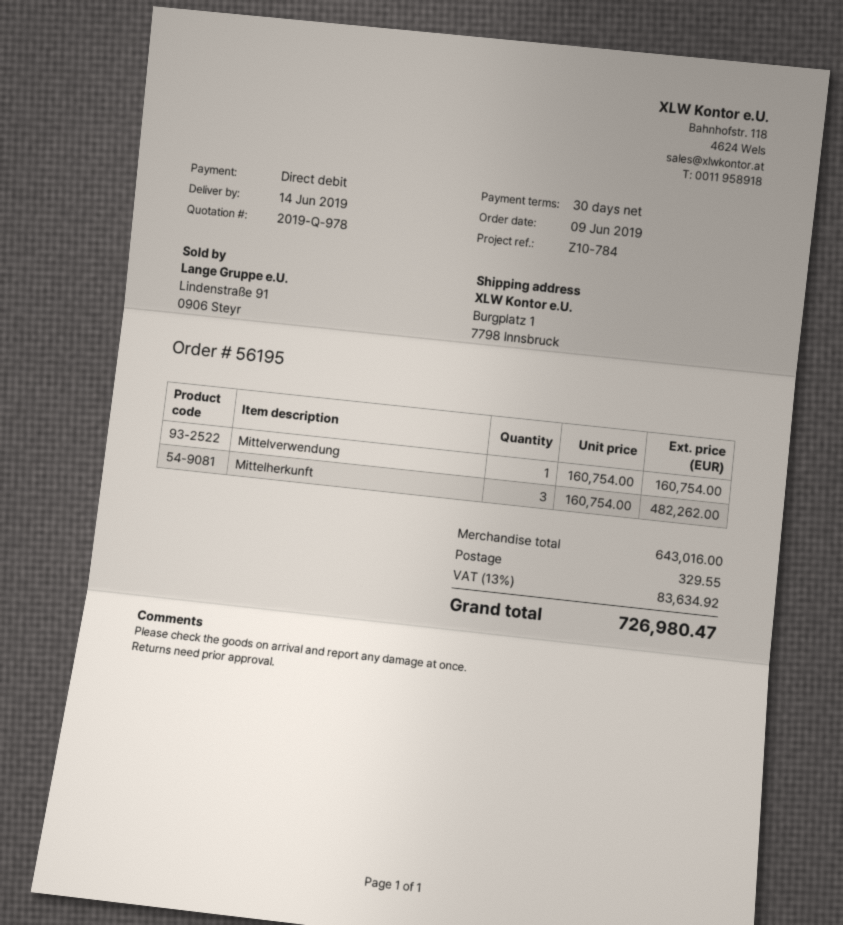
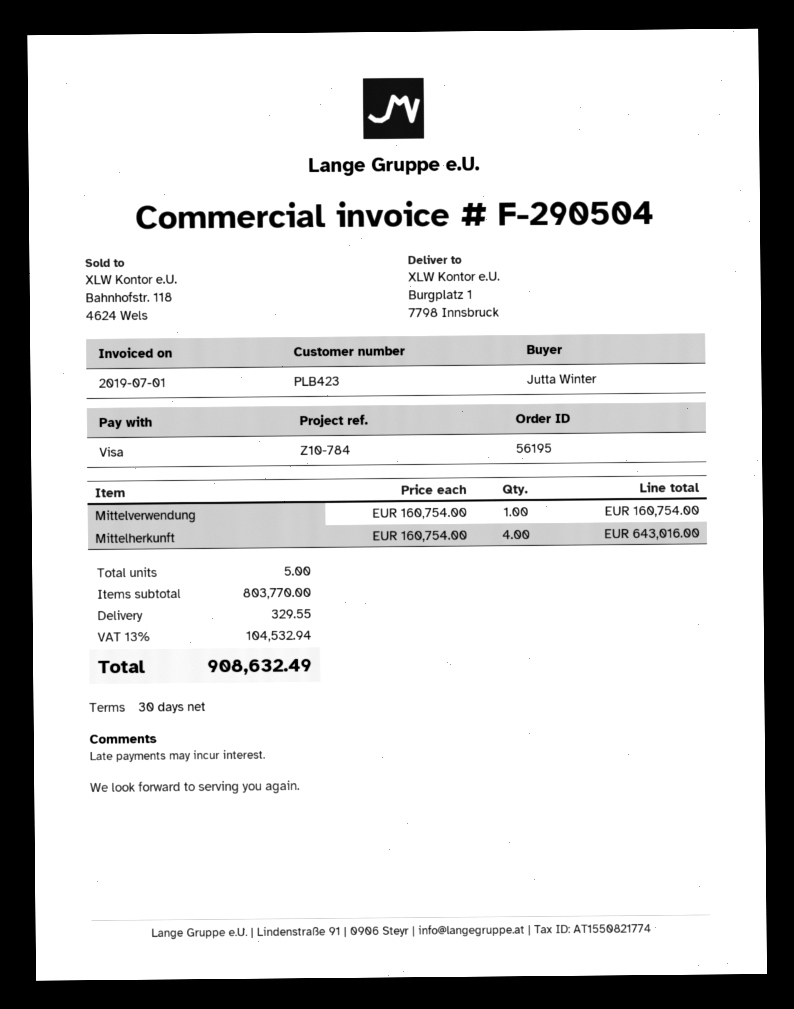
payment method: direct debit -> Visa
Mittelherkunft: 3 x 160754.00 = 482262.00 -> 4 x 160754.00 = 643016.00
subtotal: 643016.00 -> 803770.00
tax: 13% = 83634.92 -> 13% = 104532.94
total: 726980.47 -> 908632.49

